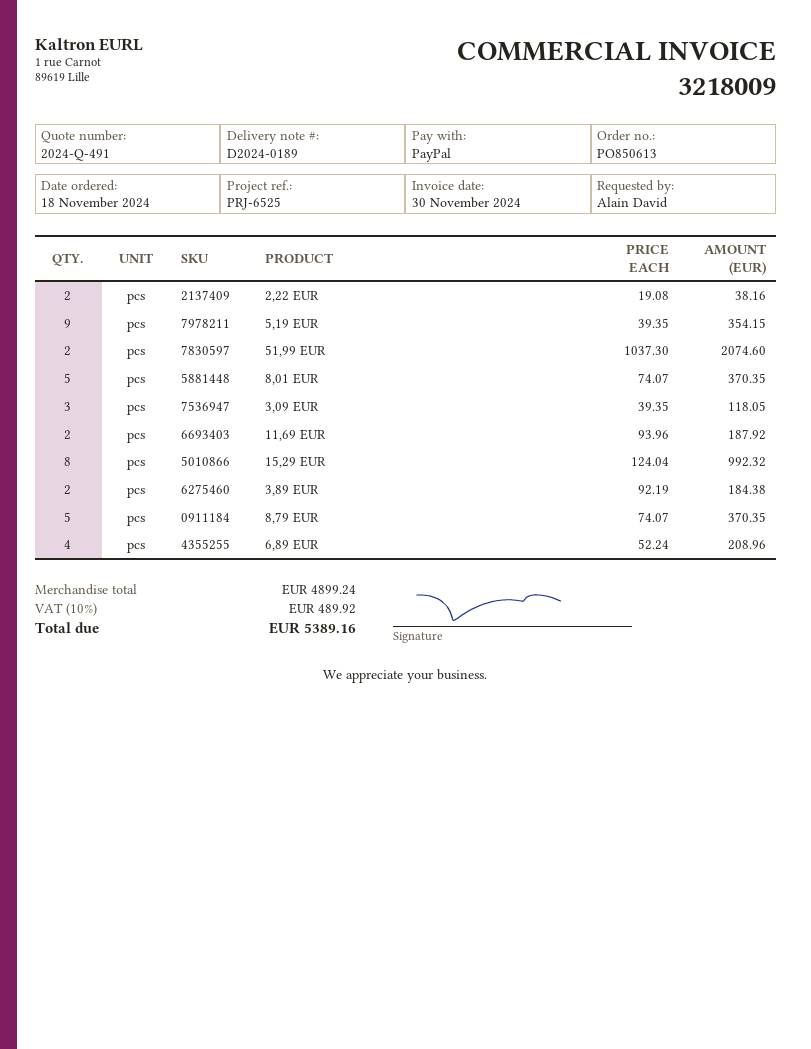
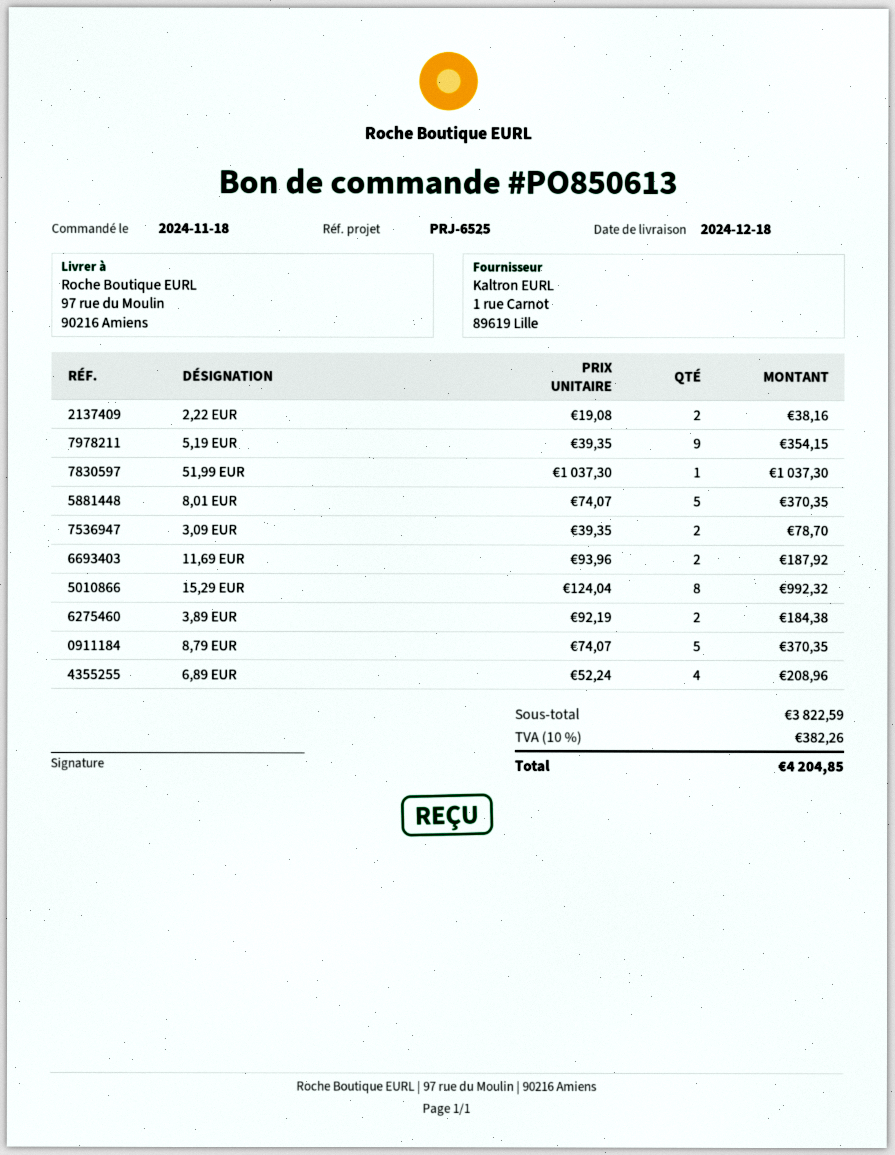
51,99 EUR: 2 x 1037.30 = 2074.60 -> 1 x 1037.30 = 1037.30
3,09 EUR: 3 x 39.35 = 118.05 -> 2 x 39.35 = 78.70
subtotal: 4899.24 -> 3822.59
tax: 10% = 489.92 -> 10% = 382.26
total: 5389.16 -> 4204.85

